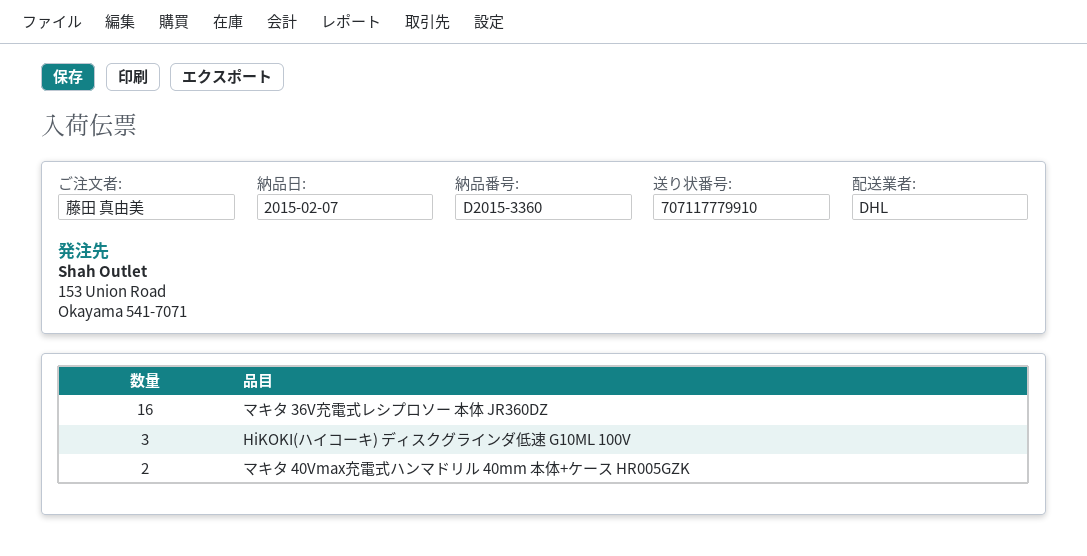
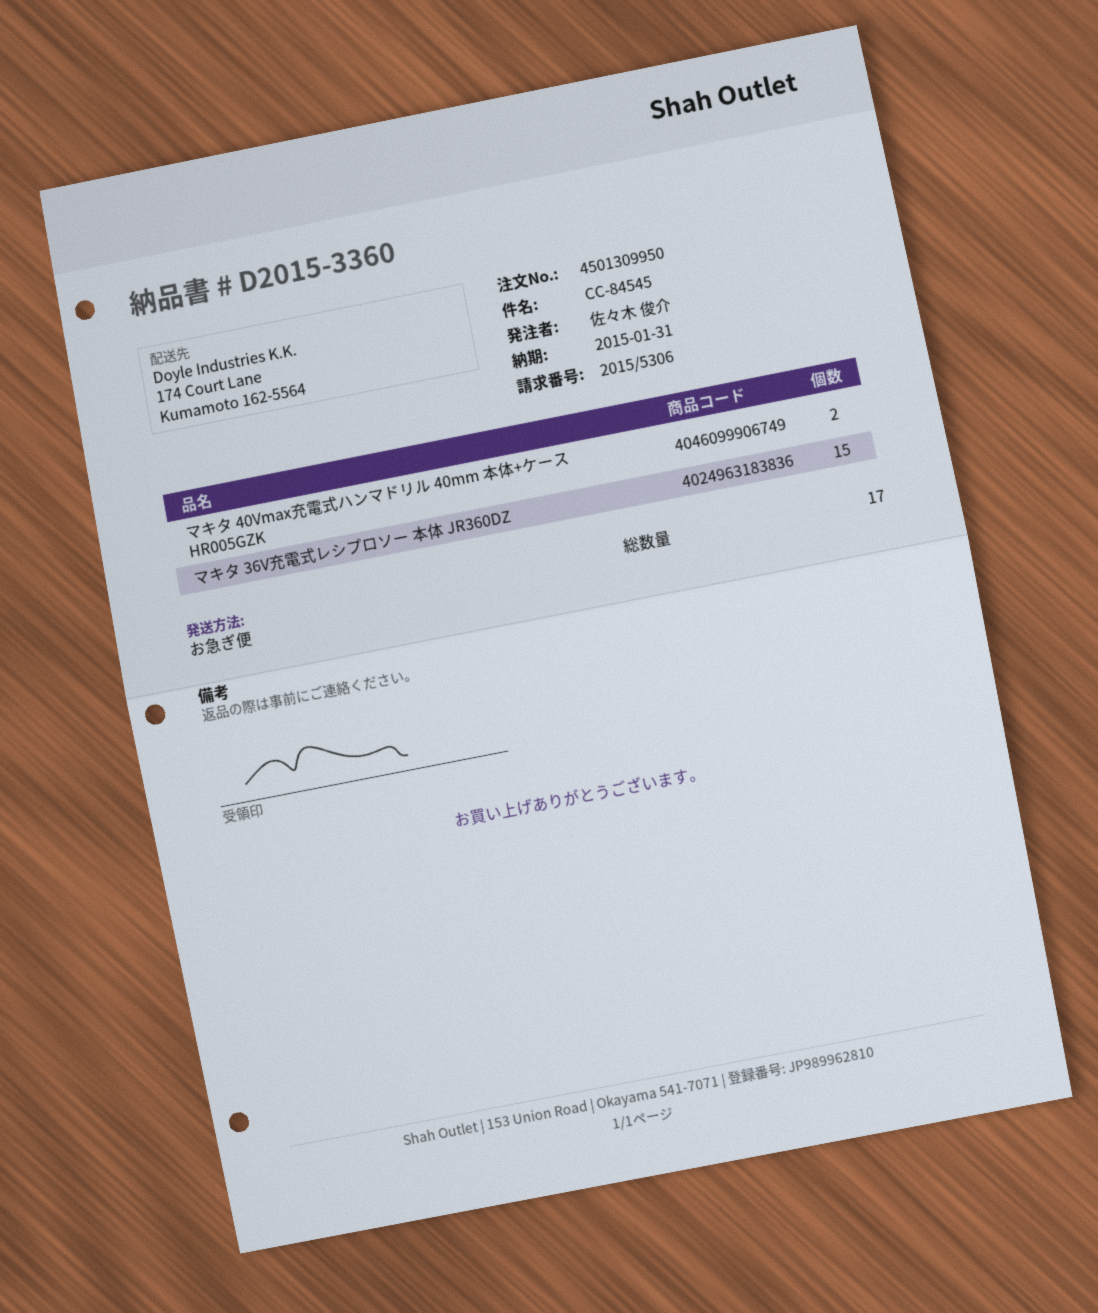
delivery date: 2015-02-07 -> 2015-01-31
ordered by: 藤田 真由美 -> 佐々木 俊介
shipping method: DHL -> express
マキタ 36V充電式レシプロソー 本体 JR360DZ: 16 -> 15
HiKOKI(ハイコーキ) ディスクグラインダ低速 G10ML 100V: 3 -> none

